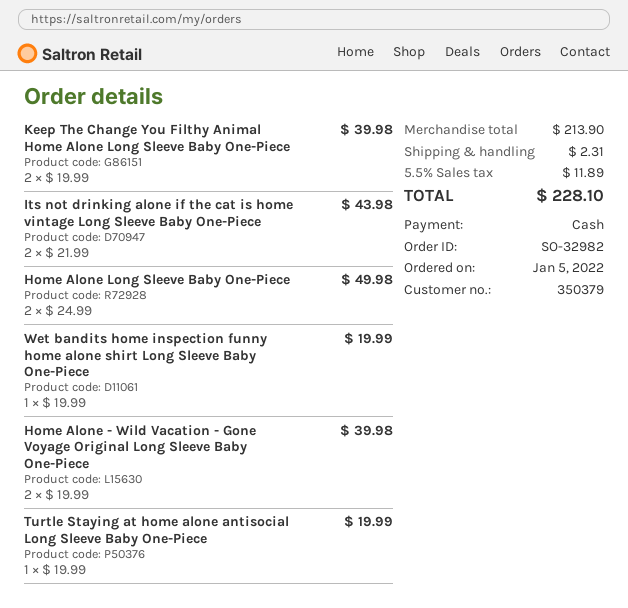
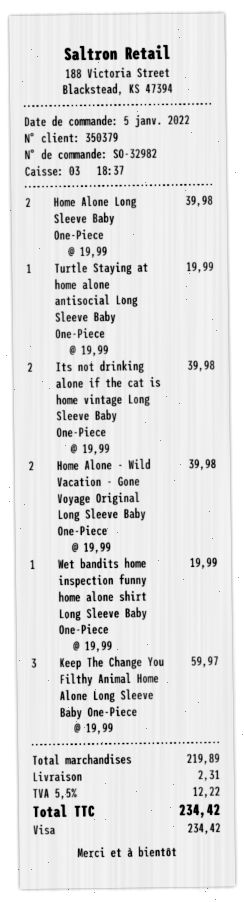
payment method: cash -> Visa
Keep The Change You Filthy Animal Home Alone Long Sleeve Baby One-Piece: 2 x 19.99 = 39.98 -> 3 x 19.99 = 59.97
Its not drinking alone if the cat is home vintage Long Sleeve Baby One-Piece: 2 x 21.99 = 43.98 -> 2 x 19.99 = 39.98
Home Alone Long Sleeve Baby One-Piece: 2 x 24.99 = 49.98 -> 2 x 19.99 = 39.98
subtotal: 213.90 -> 219.89
tax: 5.5% = 11.89 -> 5.5% = 12.22
total: 228.10 -> 234.42

